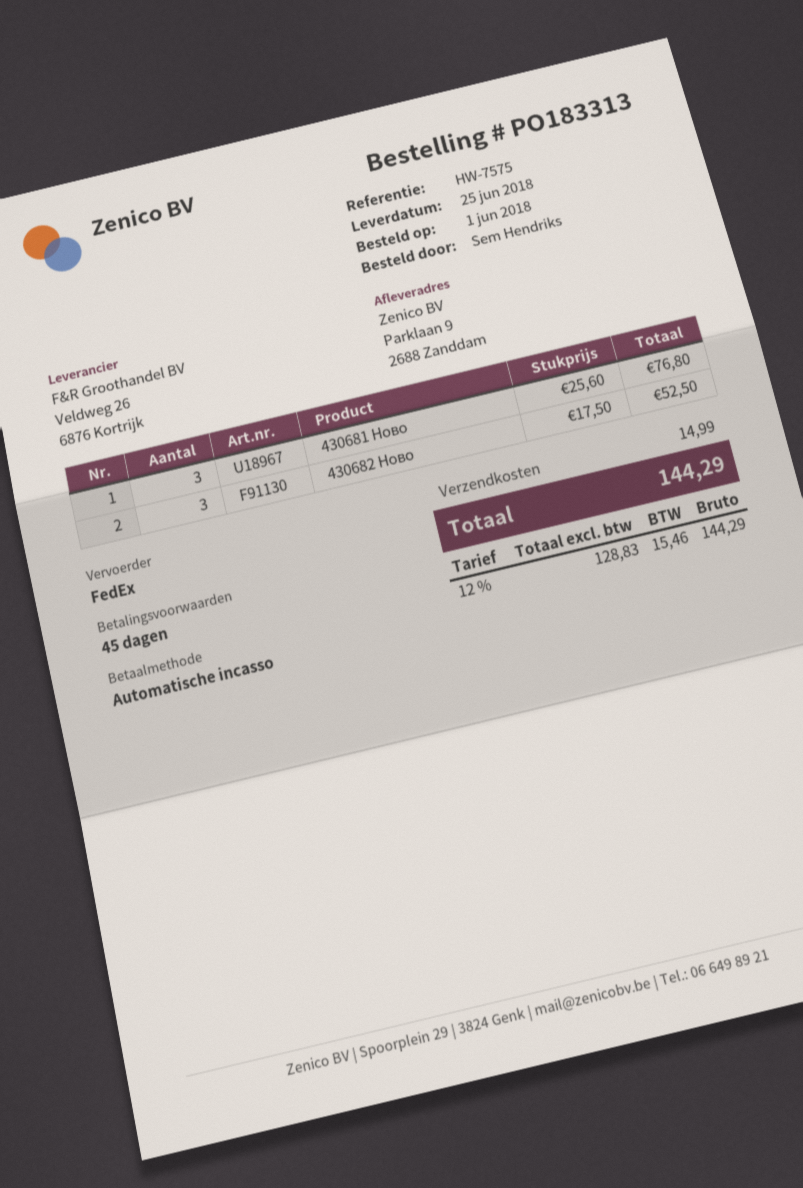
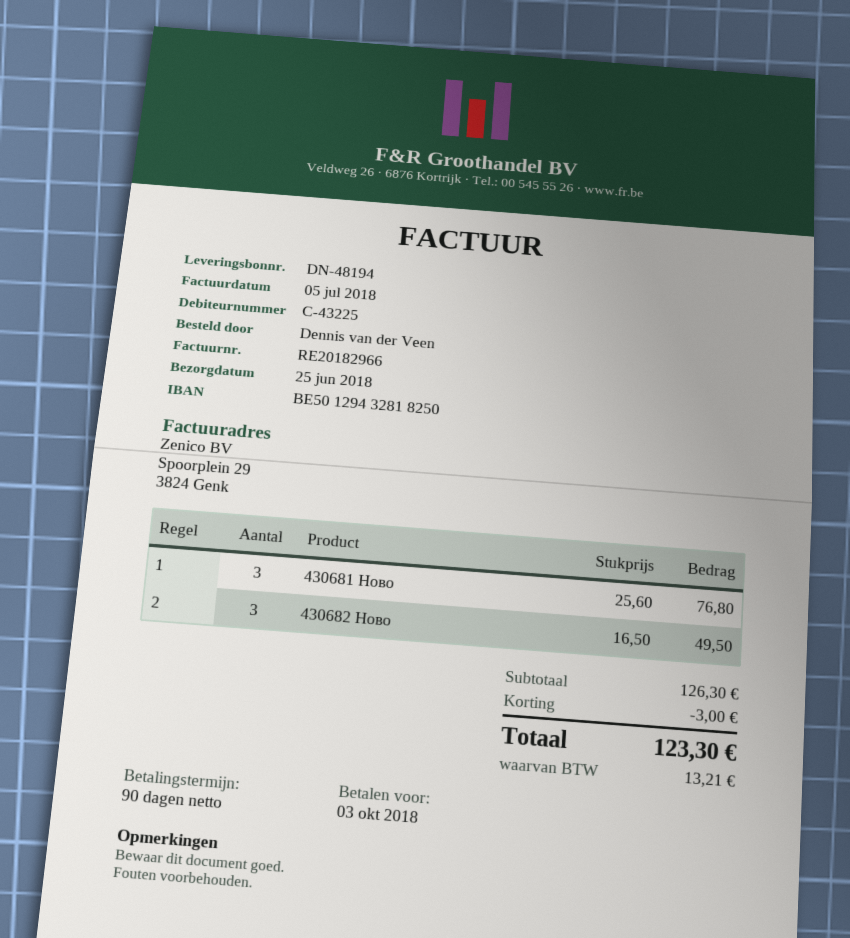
payment terms: 45 days -> 90 days
ordered by: Sem Hendriks -> Dennis van der Veen
430682 Ново: 3 x 17.50 = 52.50 -> 3 x 16.50 = 49.50
discount: none -> 3.00
shipping: 14.99 -> none
tax: 15.46 -> 13.21
total: 144.29 -> 123.30

